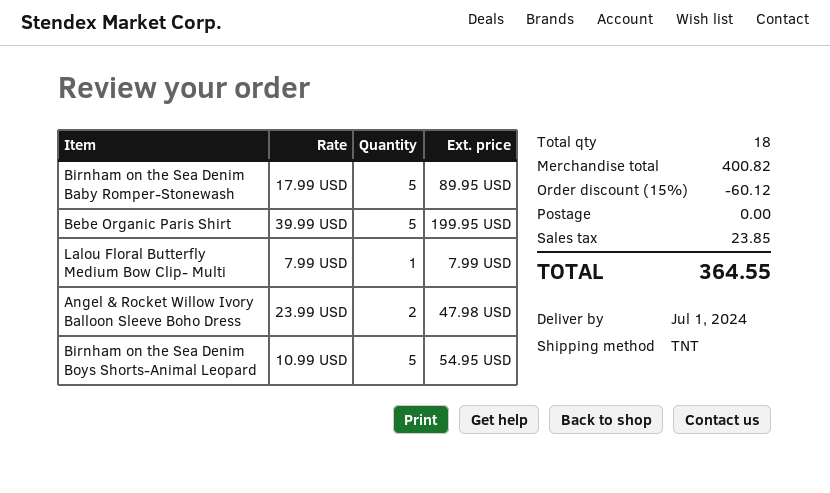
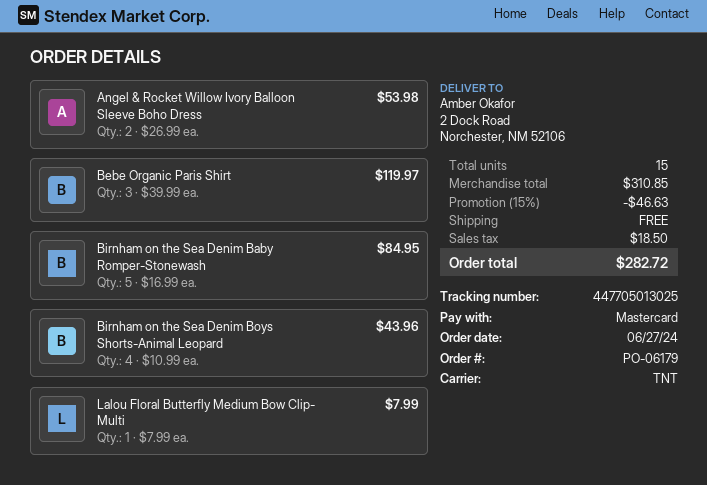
Birnham on the Sea Denim Baby Romper-Stonewash: 5 x 17.99 = 89.95 -> 5 x 16.99 = 84.95
Bebe Organic Paris Shirt: 5 x 39.99 = 199.95 -> 3 x 39.99 = 119.97
Angel & Rocket Willow Ivory Balloon Sleeve Boho Dress: 2 x 23.99 = 47.98 -> 2 x 26.99 = 53.98
Birnham on the Sea Denim Boys Shorts-Animal Leopard: 5 x 10.99 = 54.95 -> 4 x 10.99 = 43.96
total quantity: 18 -> 15
subtotal: 400.82 -> 310.85
discount: 15% = 60.12 -> 15% = 46.63
tax: 23.85 -> 18.50
total: 364.55 -> 282.72

